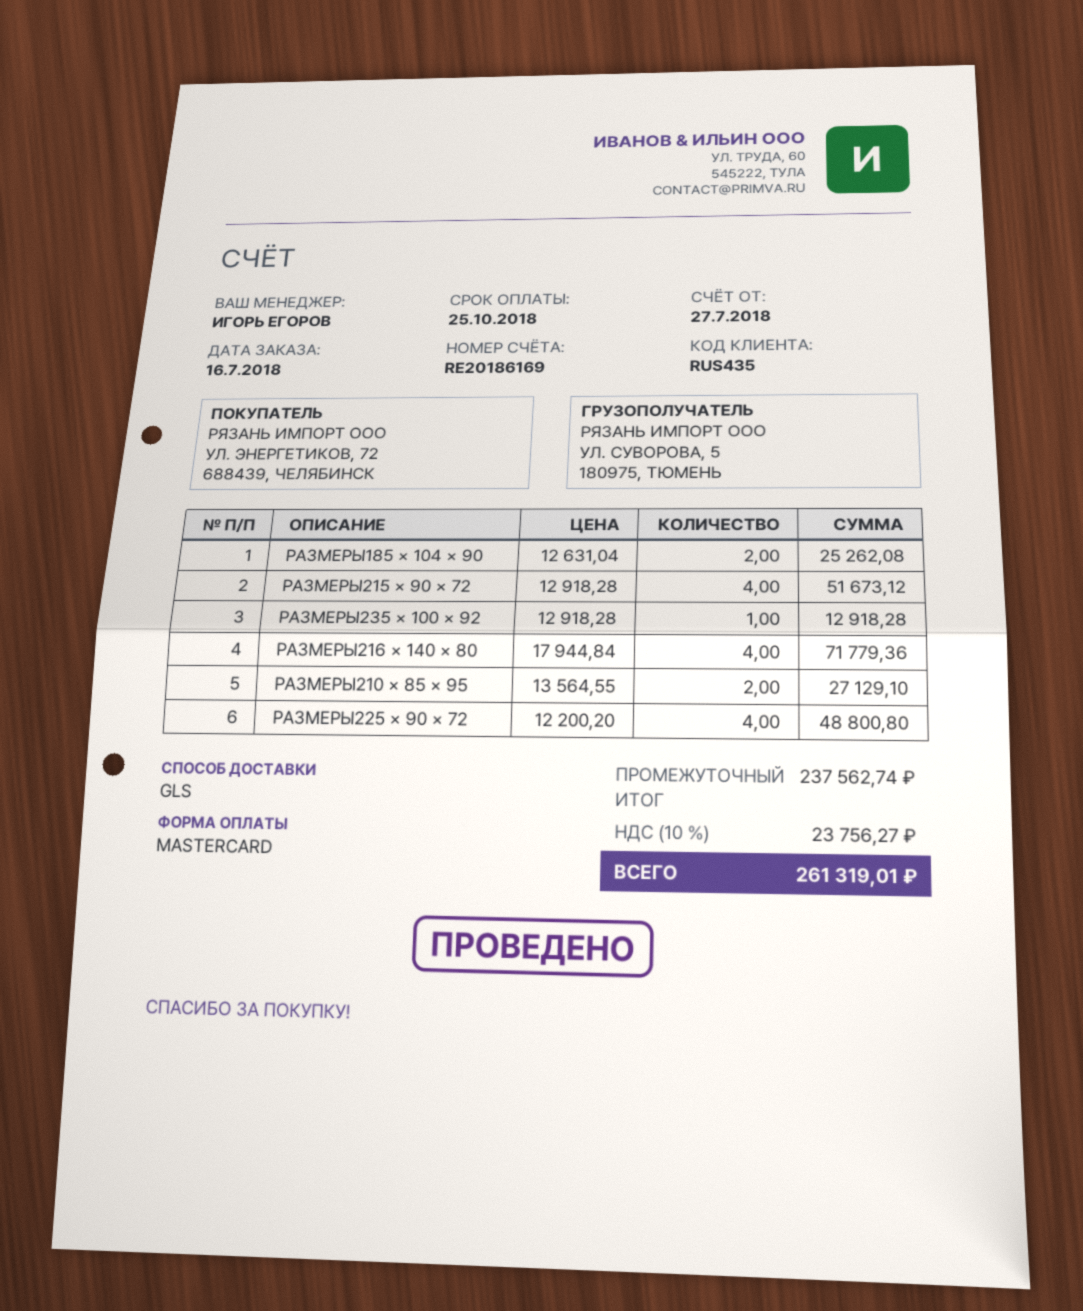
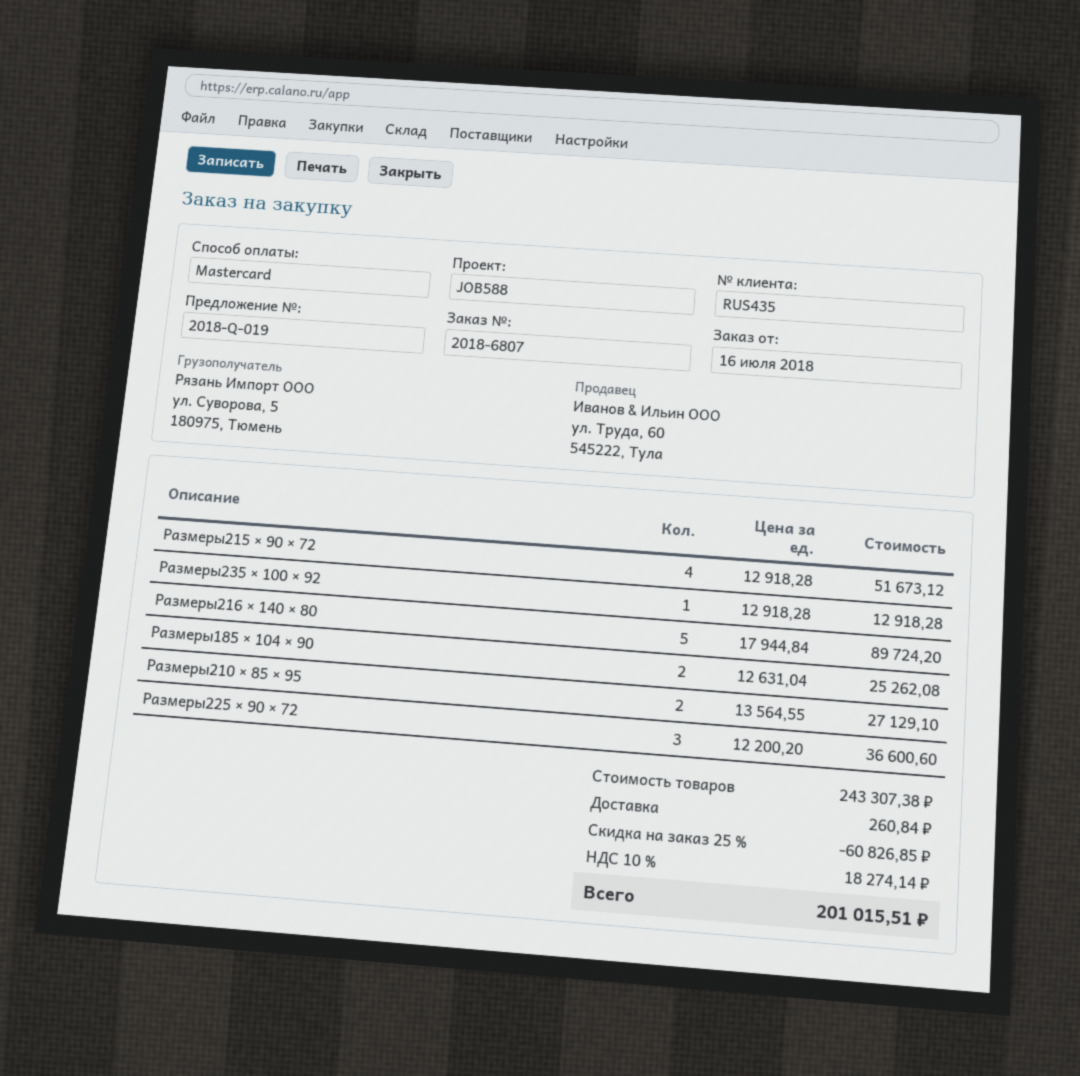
РАЗМЕРЫ216 × 140 × 80: 4 x 17944.84 = 71779.36 -> 5 x 17944.84 = 89724.20
РАЗМЕРЫ225 × 90 × 72: 4 x 12200.20 = 48800.80 -> 3 x 12200.20 = 36600.60
subtotal: 237562.74 -> 243307.38
discount: none -> 25% = 60826.85
shipping: none -> 260.84
tax: 10% = 23756.27 -> 10% = 18274.14
total: 261319.01 -> 201015.51

